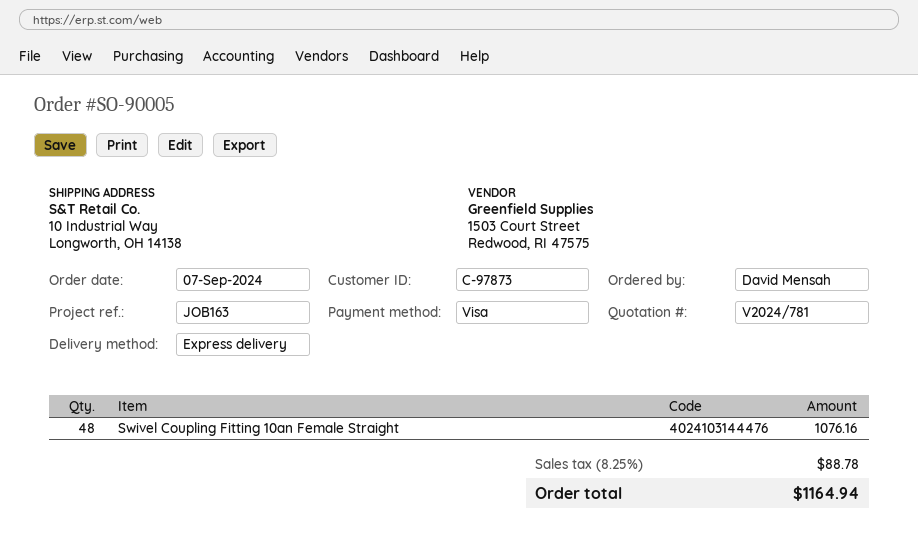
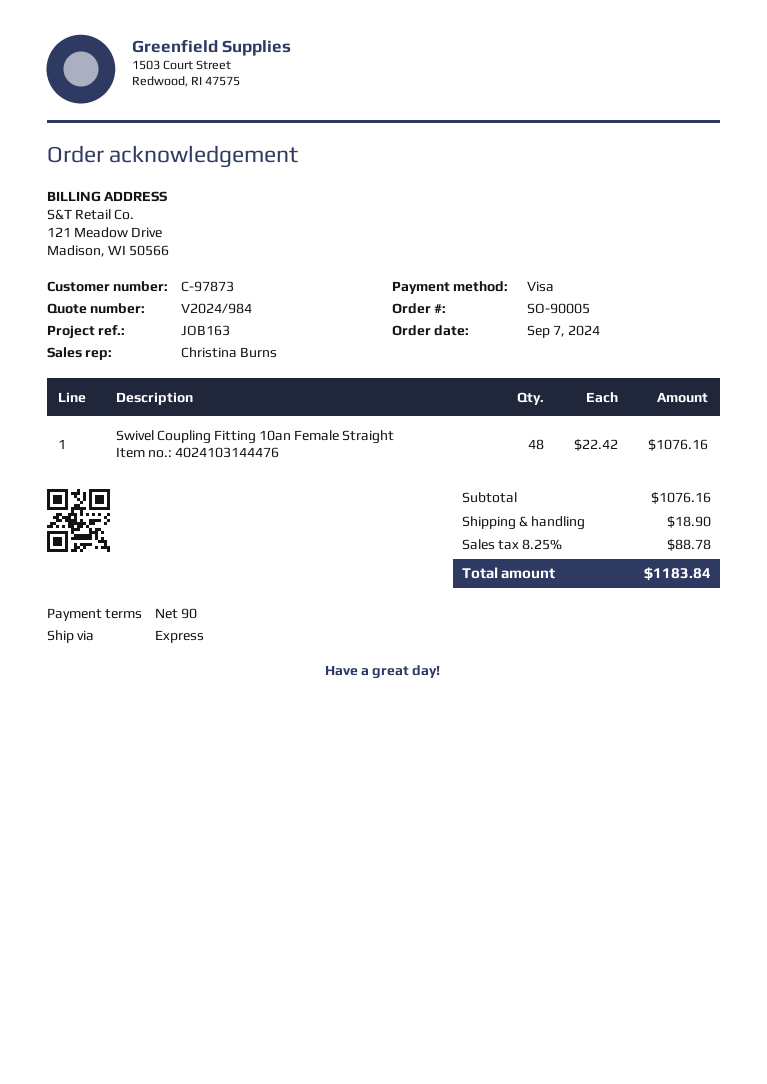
quote number: V2024/781 -> V2024/984
shipping: none -> 18.90
total: 1164.94 -> 1183.84

